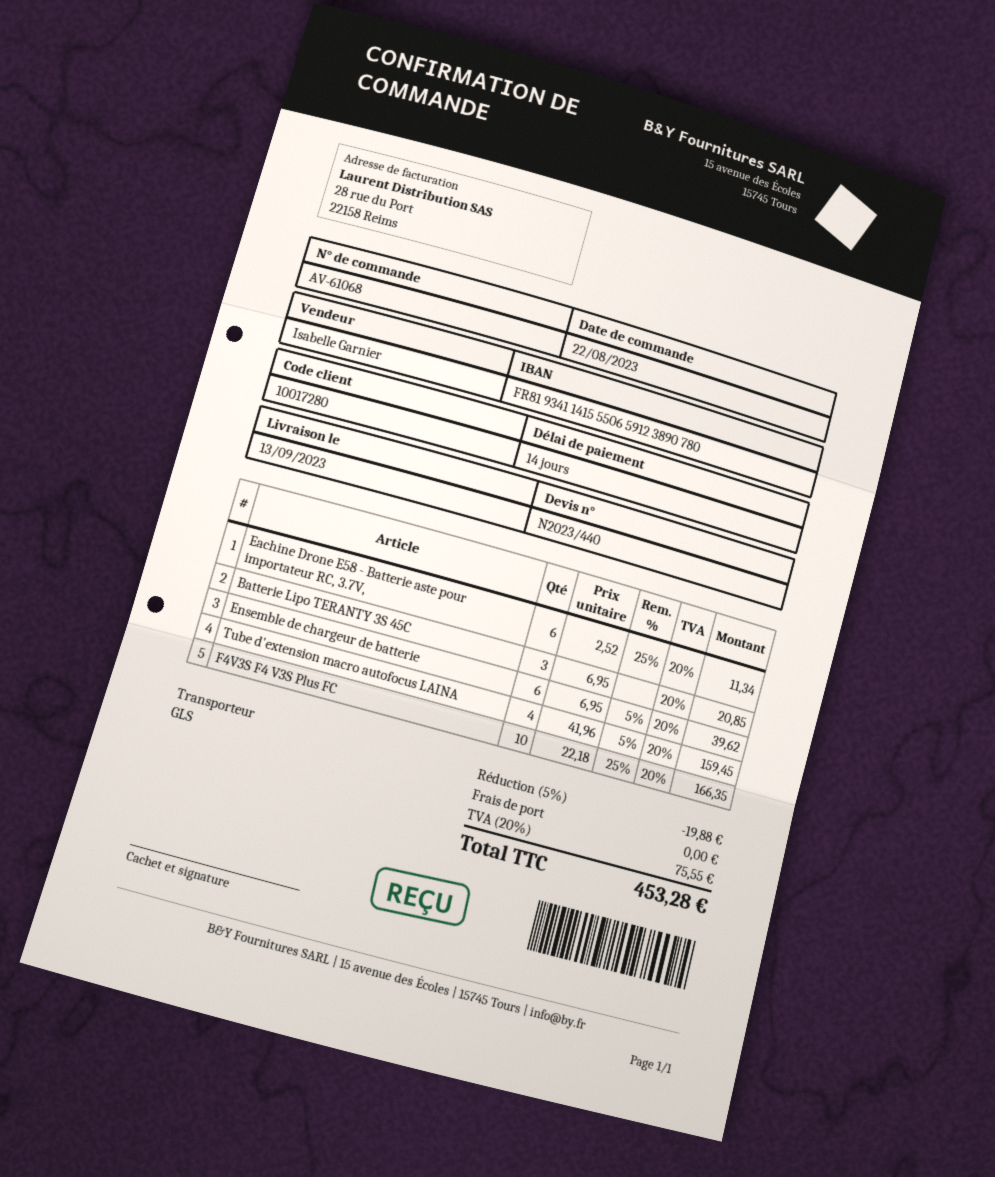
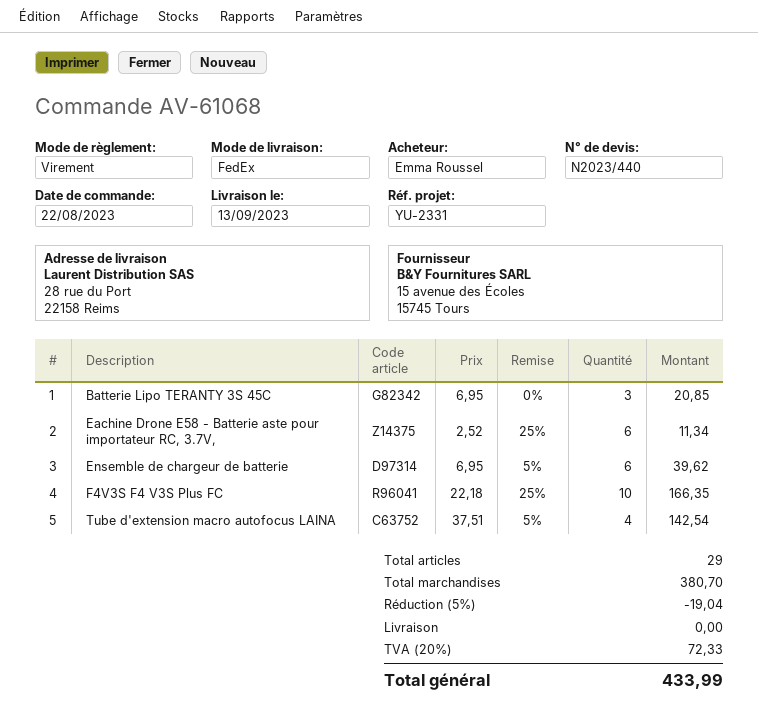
shipping method: GLS -> FedEx
Tube d'extension macro autofocus LAINA: 4 x 41.96 - 5% = 159.45 -> 4 x 37.51 - 5% = 142.54
discount: 5% = 19.88 -> 5% = 19.04
tax: 20% = 75.55 -> 20% = 72.33
total: 453.28 -> 433.99

